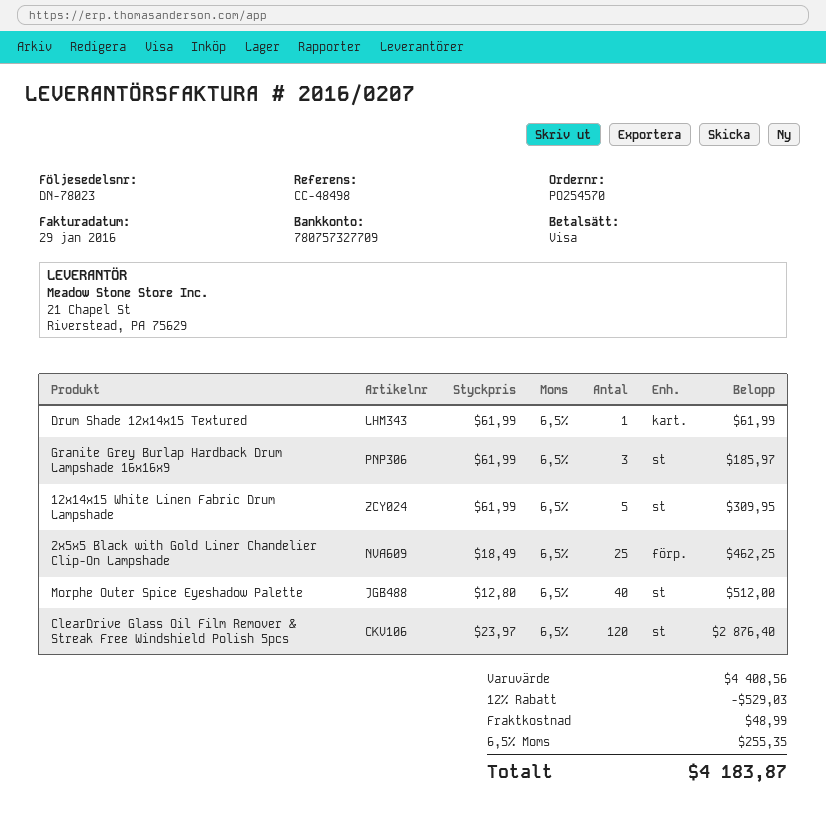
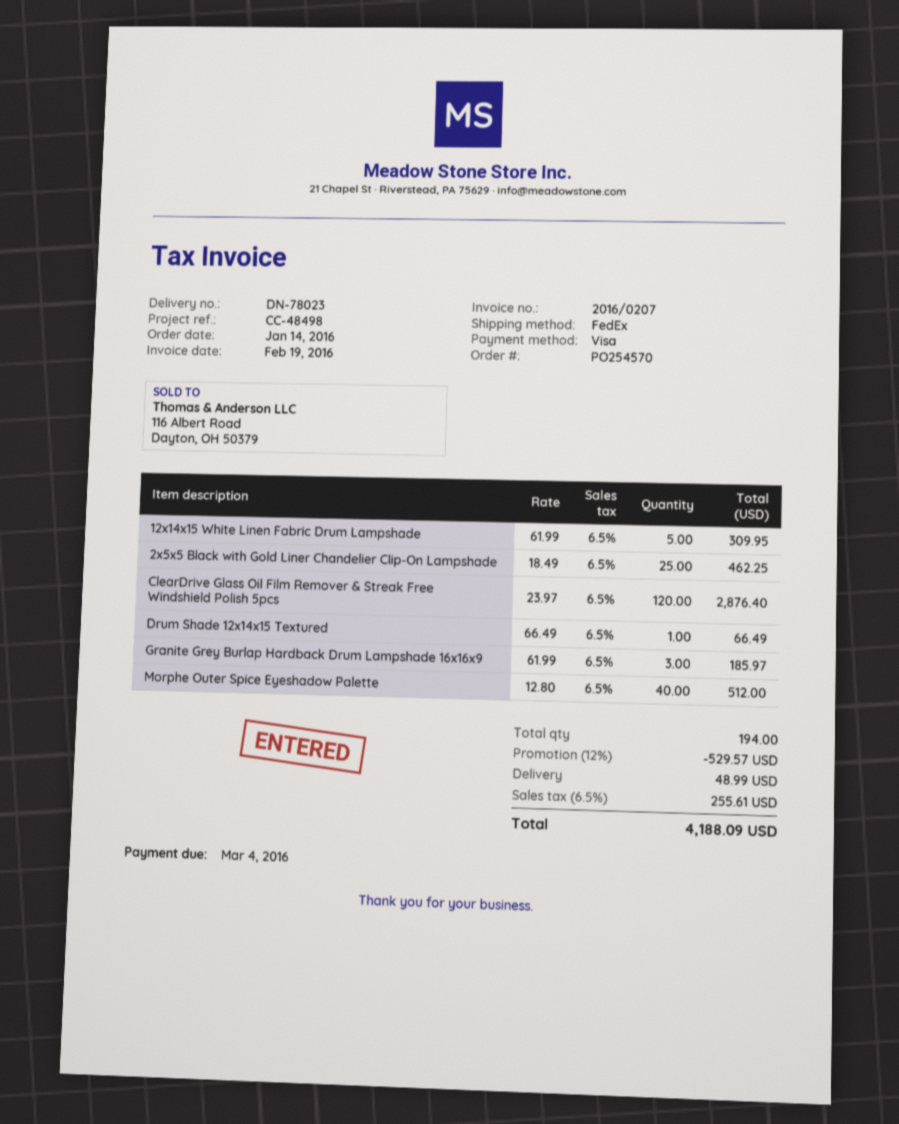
invoice date: 2016-01-29 -> 2016-02-19
Drum Shade 12x14x15 Textured: 1 x 61.99 = 61.99 -> 1 x 66.49 = 66.49
discount: 12% = 529.03 -> 12% = 529.57
tax: 6.5% = 255.35 -> 6.5% = 255.61
total: 4183.87 -> 4188.09

